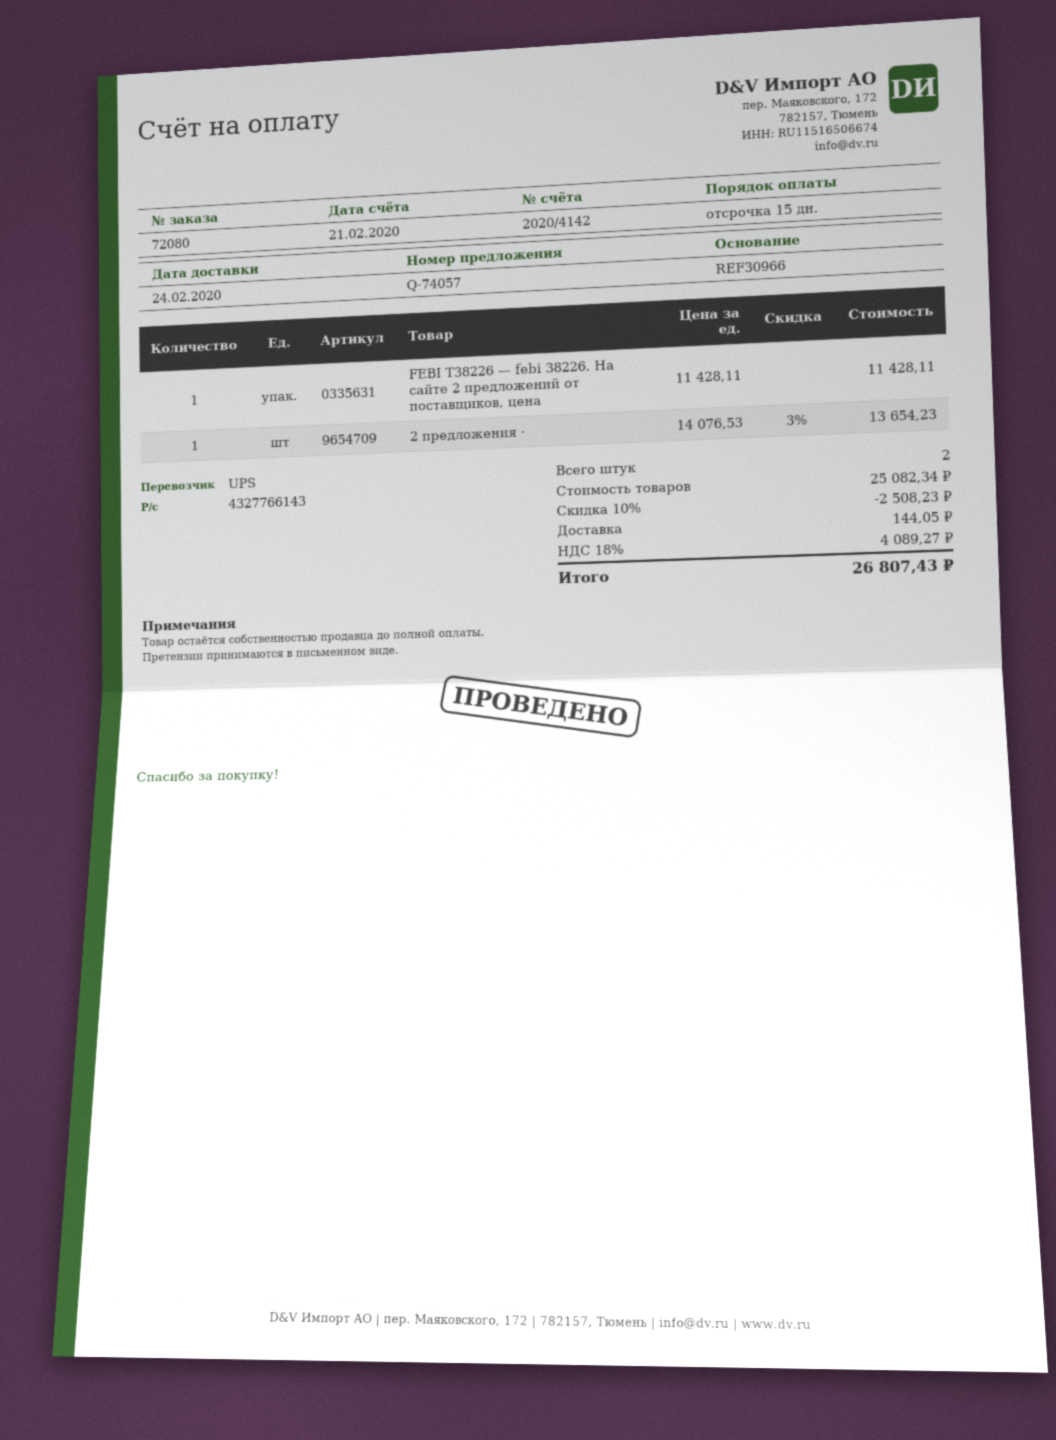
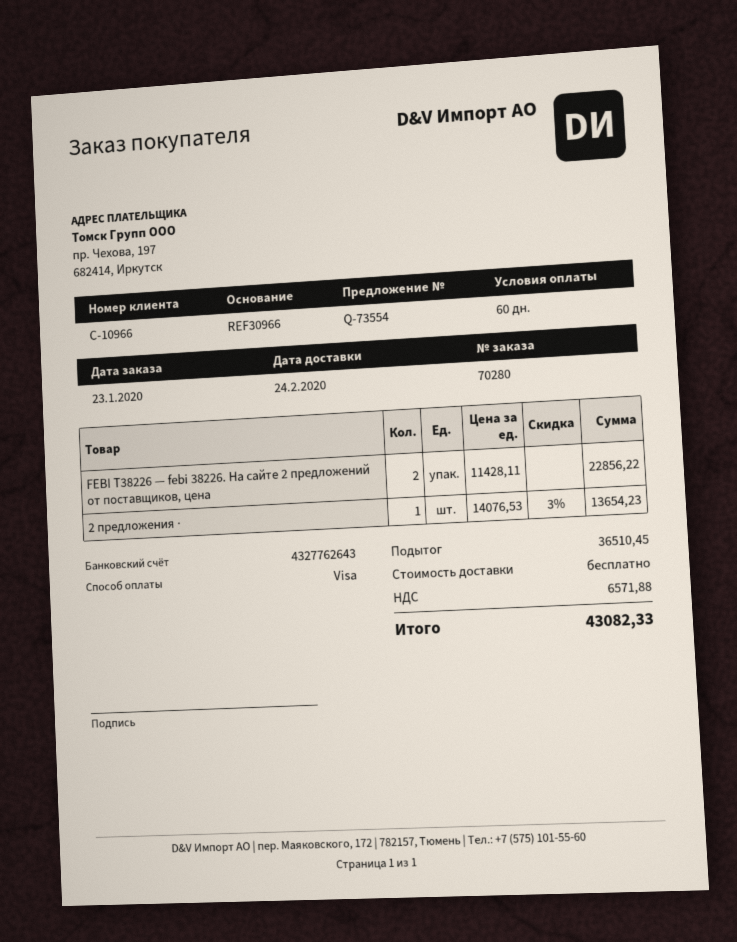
quote number: Q-74057 -> Q-73554
order number: 72080 -> 70280
payment terms: 15 days -> 60 days
bank account: 4327766143 -> 4327762643
FEBI T38226 — febi 38226. На сайте 2 предложений от поставщиков, цена: 1 x 11428.11 = 11428.11 -> 2 x 11428.11 = 22856.22
subtotal: 25082.34 -> 36510.45
discount: 10% = 2508.23 -> none
shipping: 144.05 -> 0.00
tax: 4089.27 -> 6571.88
total: 26807.43 -> 43082.33

